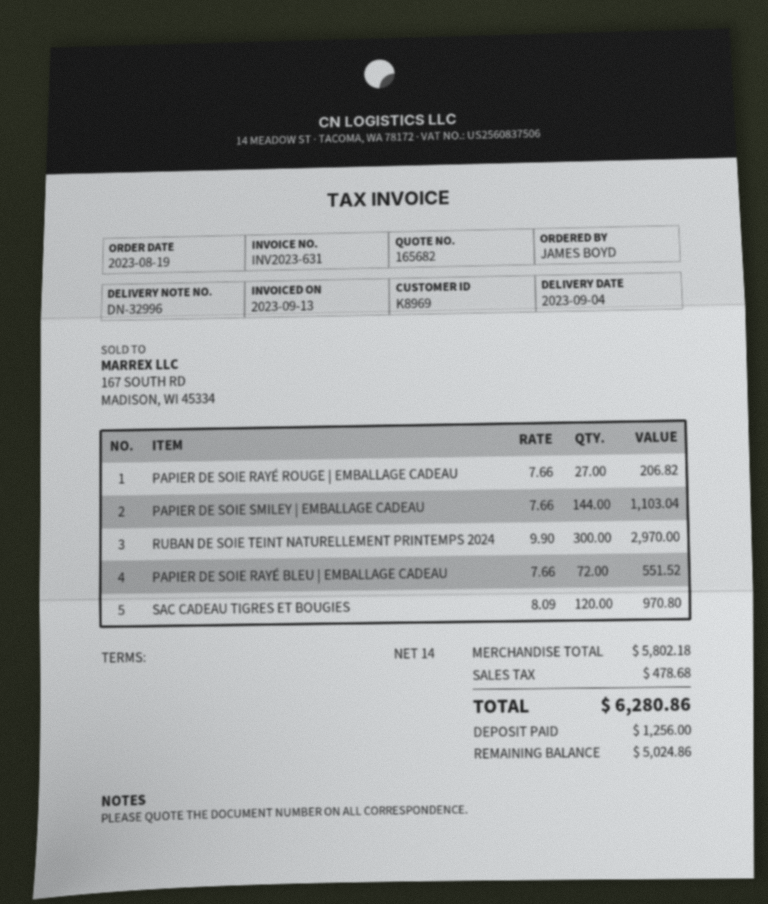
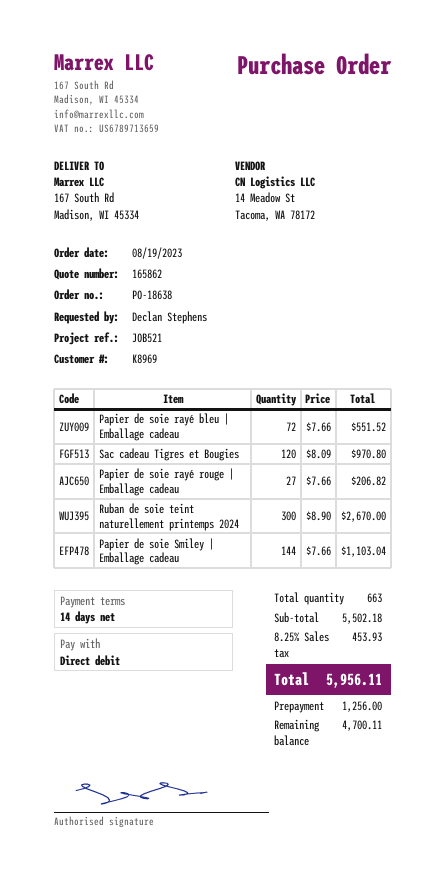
quote number: 165682 -> 165862
ordered by: JAMES BOYD -> Declan Stephens
RUBAN DE SOIE TEINT NATURELLEMENT PRINTEMPS 2024: 300 x 9.90 = 2970.00 -> 300 x 8.90 = 2670.00
subtotal: 5802.18 -> 5502.18
tax: 478.68 -> 453.93
total: 6280.86 -> 5956.11
balance: 5024.86 -> 4700.11

